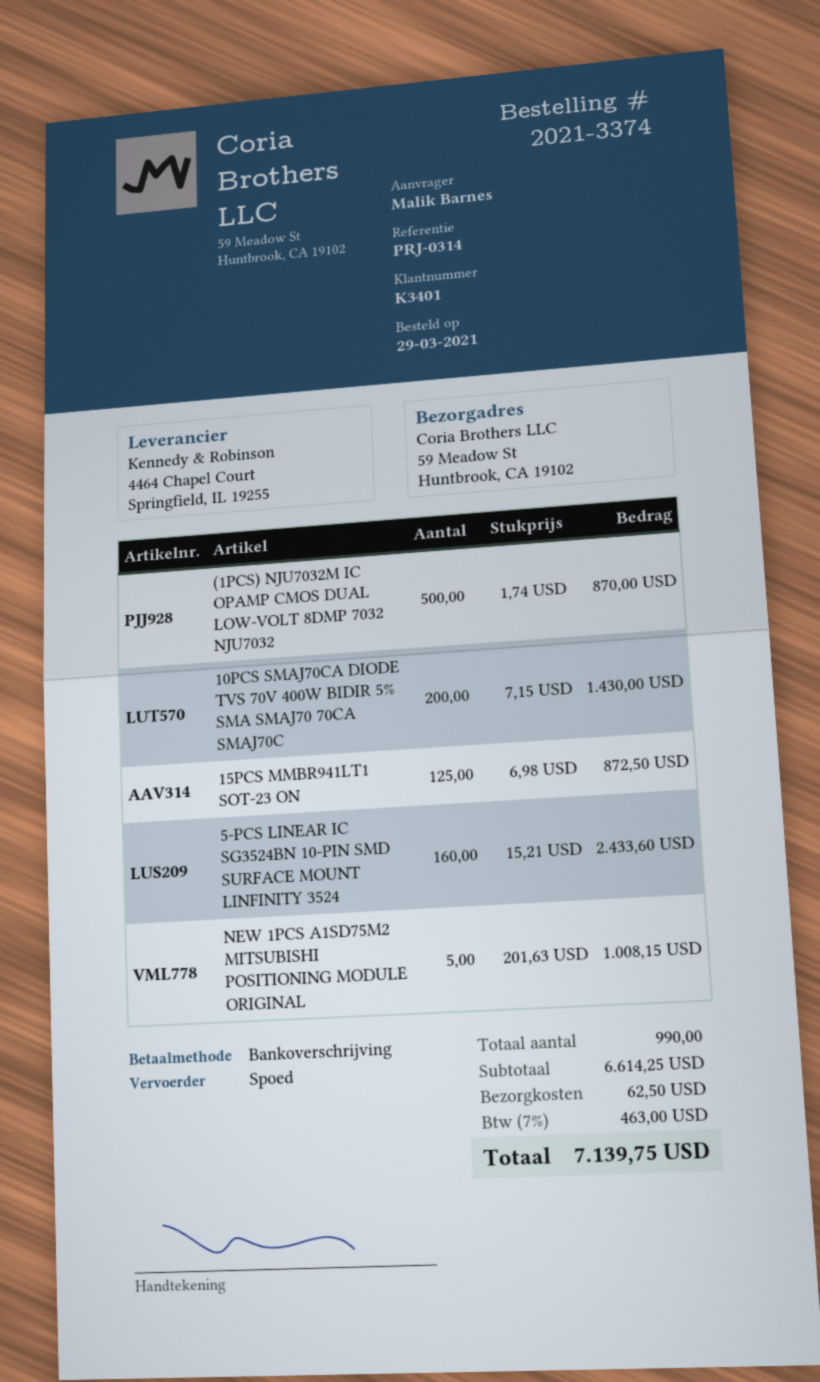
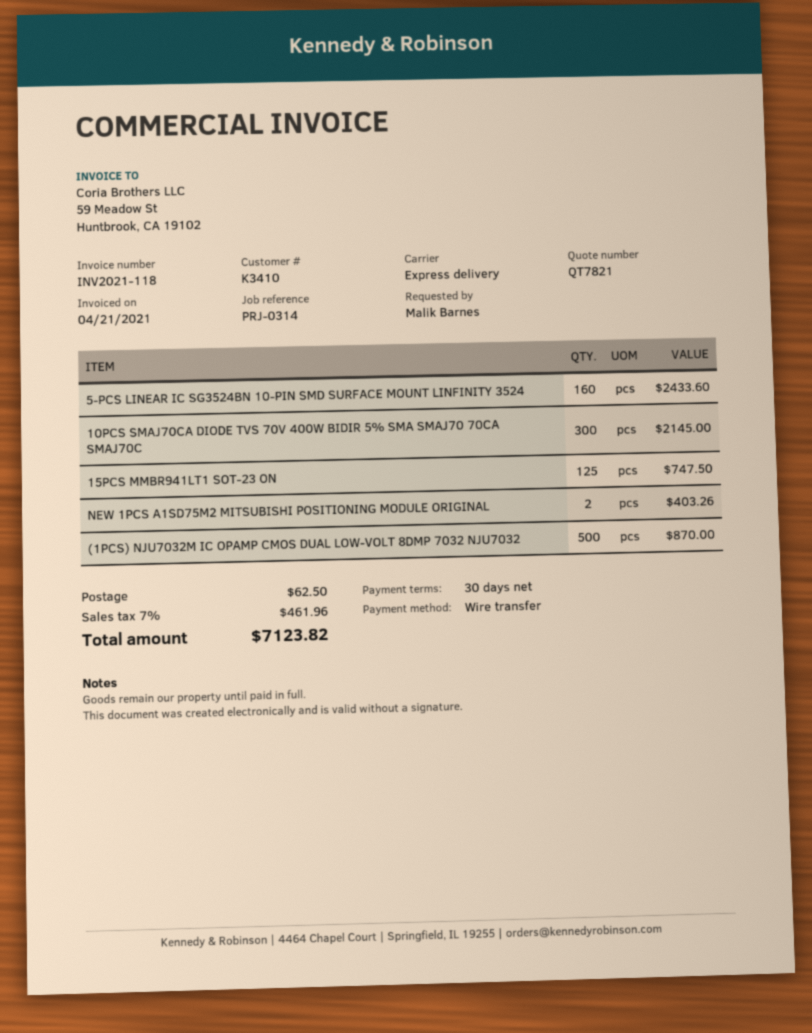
customer number: K3401 -> K3410
10PCS SMAJ70CA DIODE TVS 70V 400W BIDIR 5% SMA SMAJ70 70CA SMAJ70C: 200 for 1430.00 -> 300 for 2145.00
15PCS MMBR941LT1 SOT-23 ON: 125 for 872.50 -> 125 for 747.50
NEW 1PCS A1SD75M2 MITSUBISHI POSITIONING MODULE ORIGINAL: 5 for 1008.15 -> 2 for 403.26
tax: 7% = 463.00 -> 7% = 461.96
total: 7139.75 -> 7123.82

